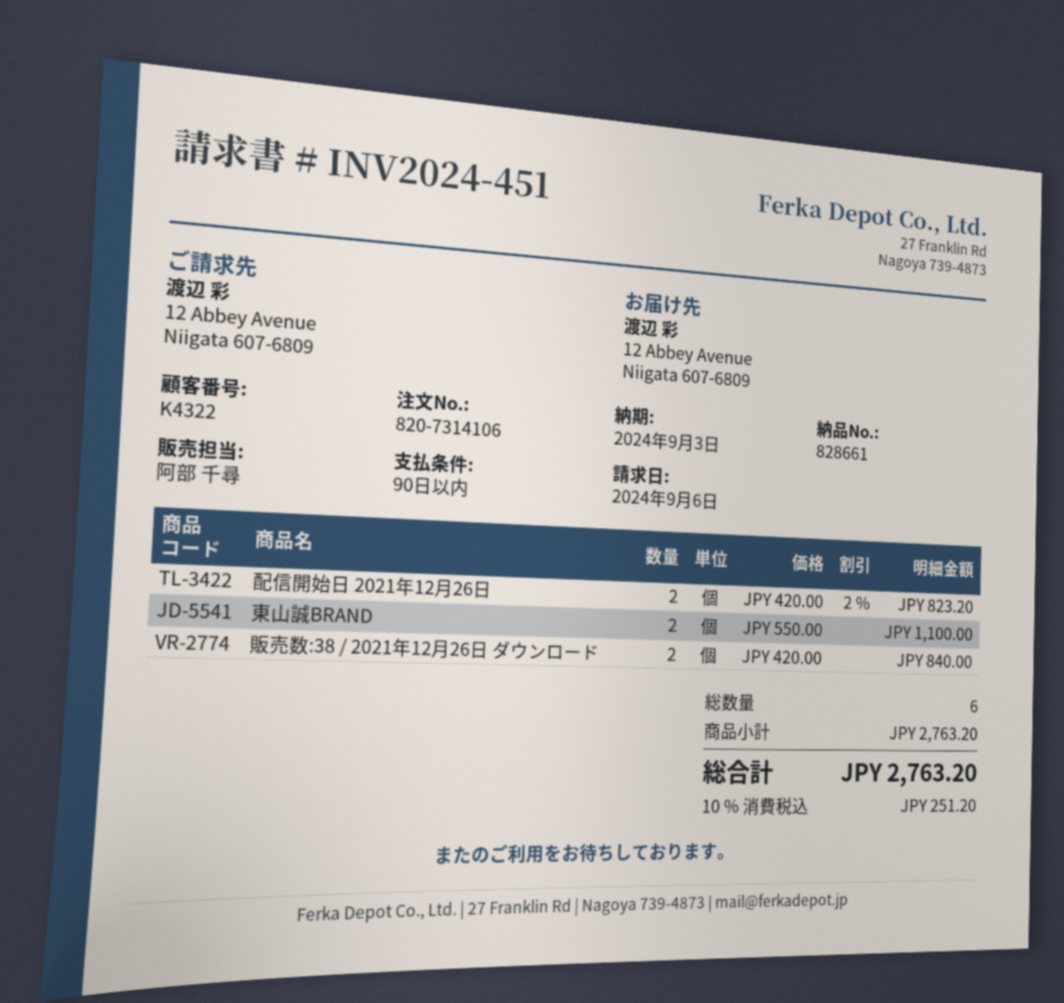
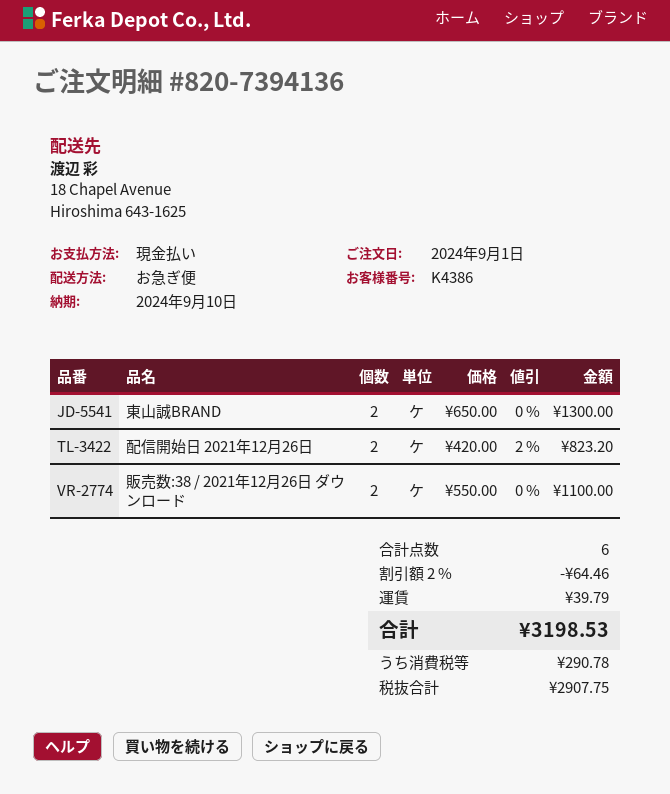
order number: 820-7314106 -> 820-7394136
delivery date: 2024-09-03 -> 2024-09-10
customer number: K4322 -> K4386
ship to: 12 Abbey Avenue, Niigata 607-6809 -> 18 Chapel Avenue, Hiroshima 643-1625
東山誠BRAND: 2 x 550.00 = 1100.00 -> 2 x 650.00 = 1300.00
販売数:38 / 2021年12月26日 ダウンロード: 2 x 420.00 = 840.00 -> 2 x 550.00 = 1100.00
discount: none -> 2% = 64.46
shipping: none -> 39.79
tax: 251.20 -> 290.78
total: 2763.20 -> 3198.53

